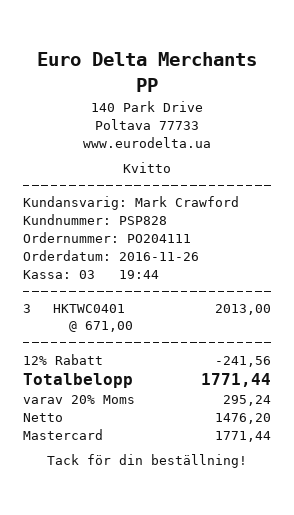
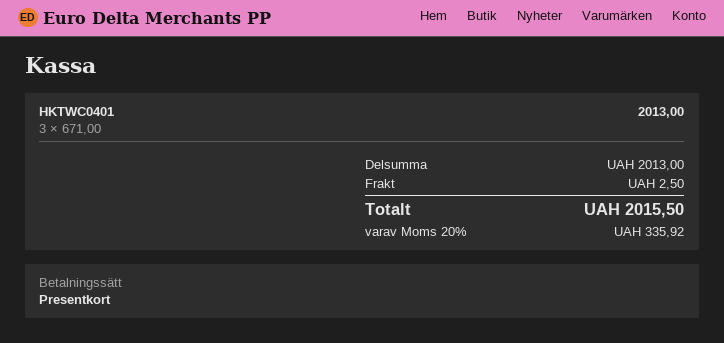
payment method: Mastercard -> gift card
discount: 12% = 241.56 -> none
shipping: none -> 2.50
tax: 20% = 295.24 -> 20% = 335.92
total: 1771.44 -> 2015.50

